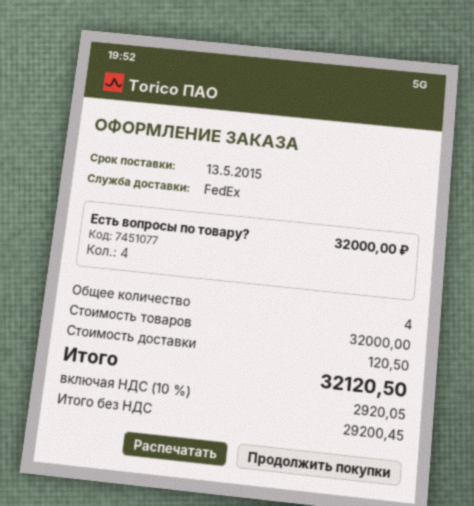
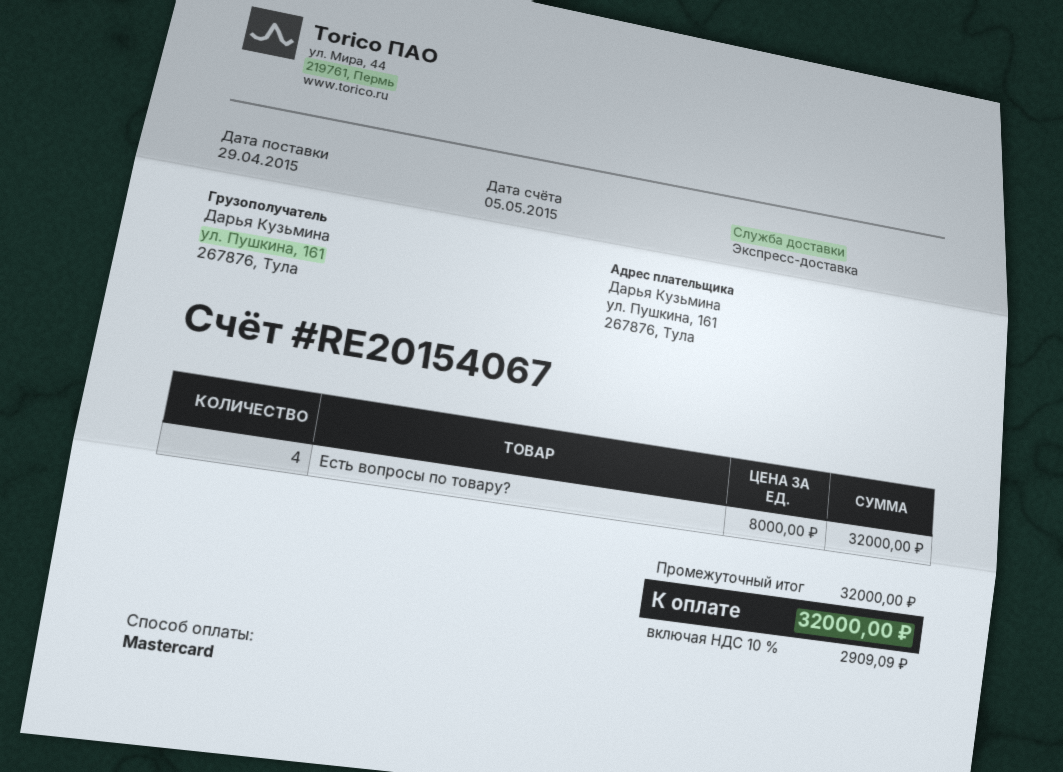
delivery date: 2015-05-13 -> 2015-04-29
shipping method: FedEx -> express
shipping: 120.50 -> none
tax: 10% = 2920.05 -> 10% = 2909.09
total: 32120.50 -> 32000.00

